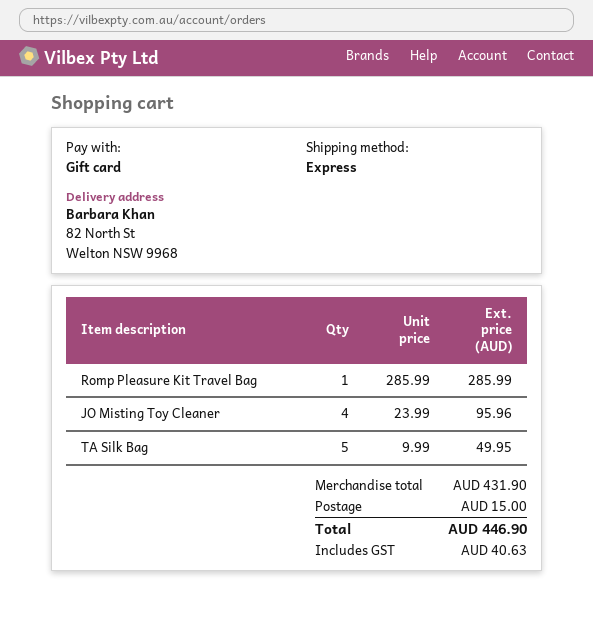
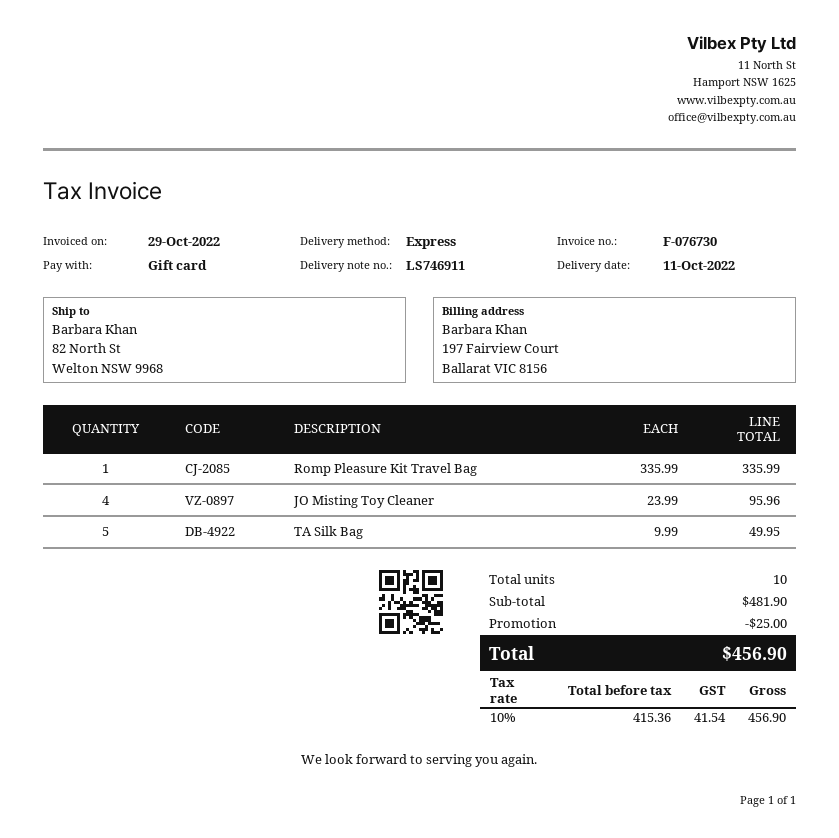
Romp Pleasure Kit Travel Bag: 1 x 285.99 = 285.99 -> 1 x 335.99 = 335.99
subtotal: 431.90 -> 481.90
discount: none -> 25.00
shipping: 15.00 -> none
tax: 40.63 -> 41.54
total: 446.90 -> 456.90

